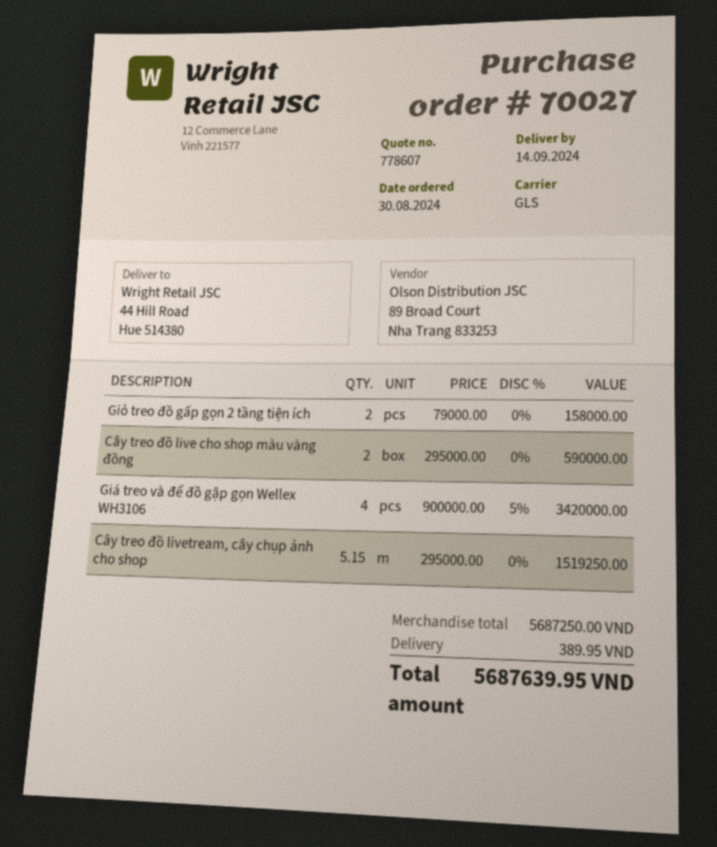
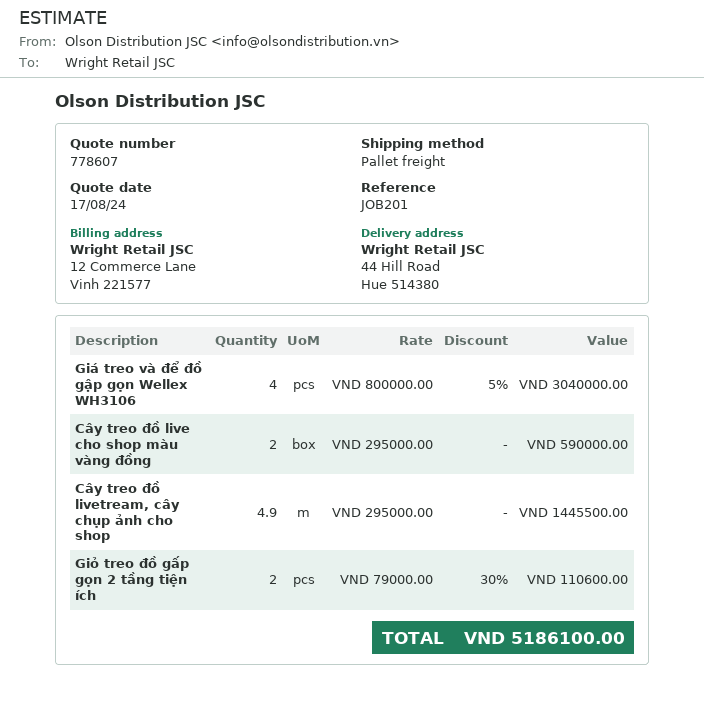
shipping method: GLS -> pallet freight
Giỏ treo đồ gấp gọn 2 tầng tiện ích: 2 x 79000.00 = 158000.00 -> 2 x 79000.00 - 30% = 110600.00
Giá treo và để đồ gập gọn Wellex WH3106: 4 x 900000.00 - 5% = 3420000.00 -> 4 x 800000.00 - 5% = 3040000.00
Cây treo đồ livetream, cây chụp ảnh cho shop: 5.15 x 295000.00 = 1519250.00 -> 4.9 x 295000.00 = 1445500.00
shipping: 389.95 -> none
total: 5687639.95 -> 5186100.00

